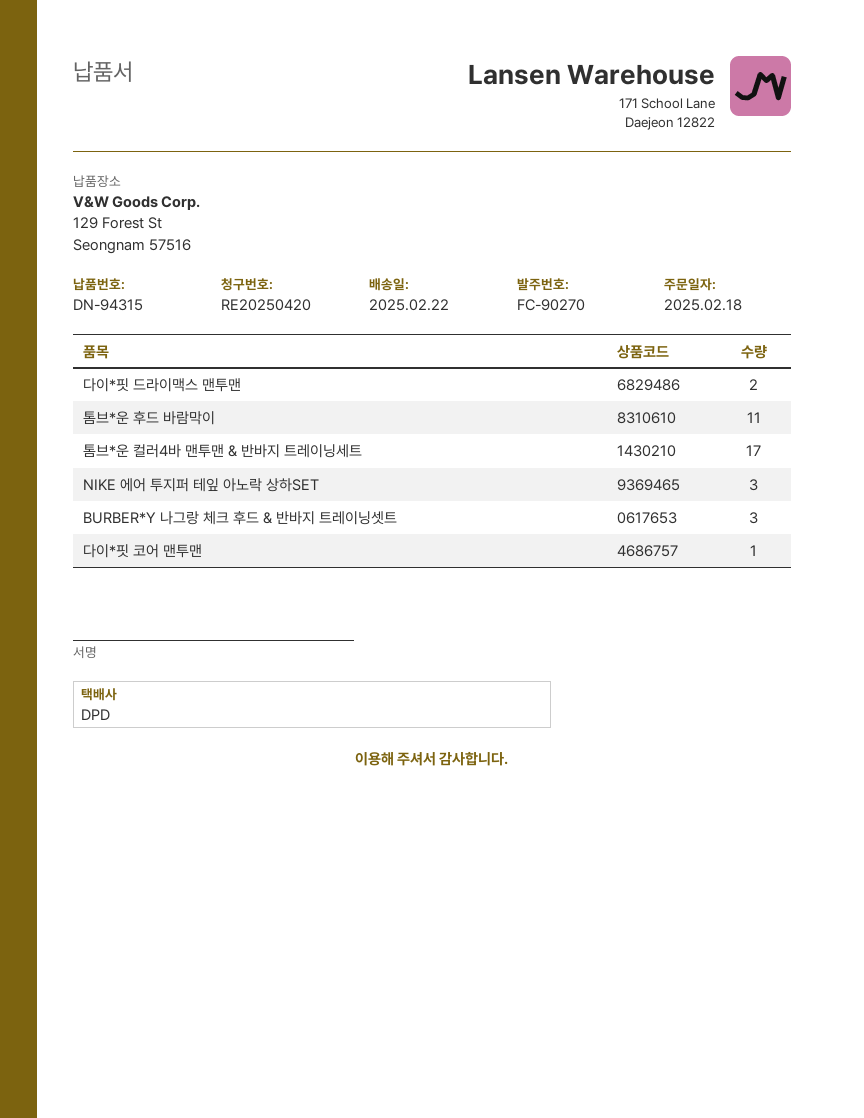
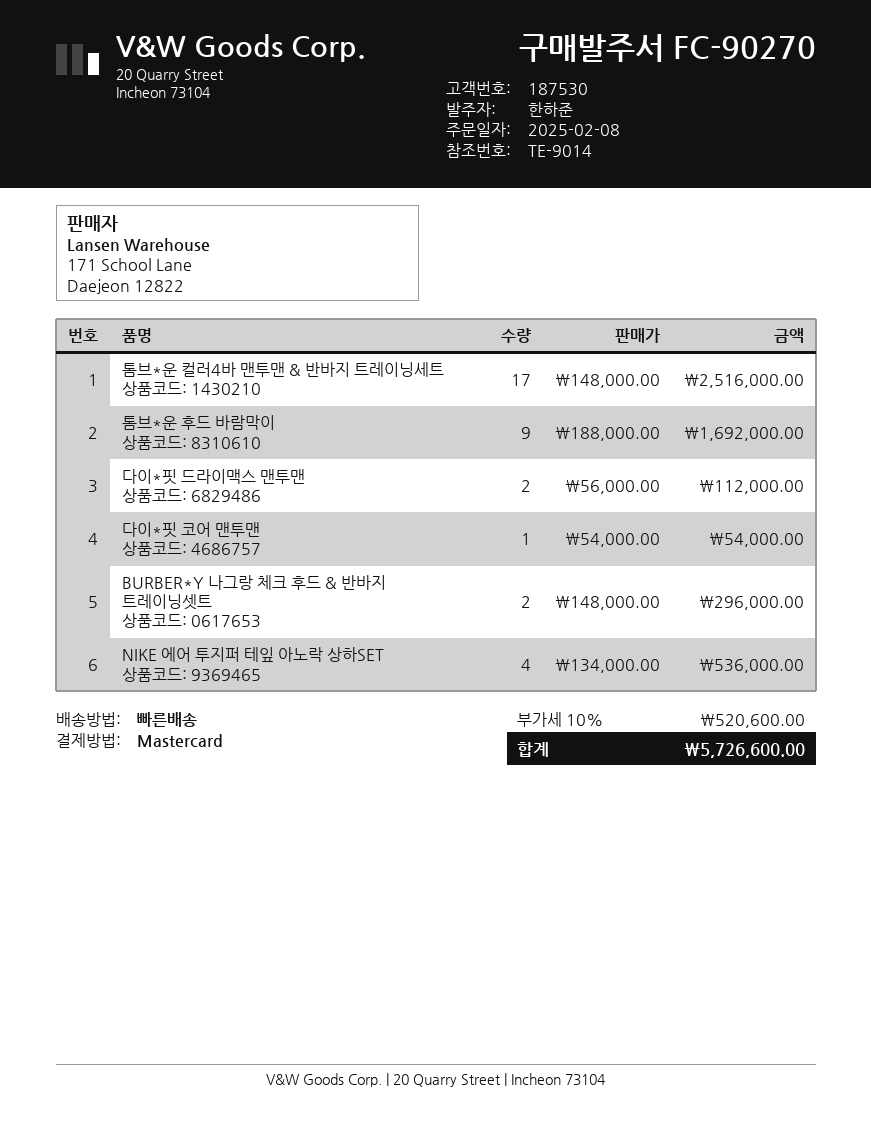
order date: 2025-02-18 -> 2025-02-08
shipping method: DPD -> express
톰브*운 후드 바람막이: 11 -> 9
NIKE 에어 투지퍼 테잎 아노락 상하SET: 3 -> 4
BURBER*Y 나그랑 체크 후드 & 반바지 트레이닝셋트: 3 -> 2

